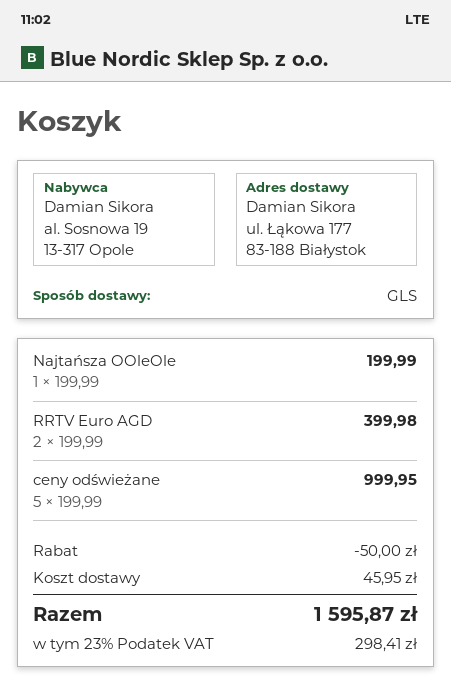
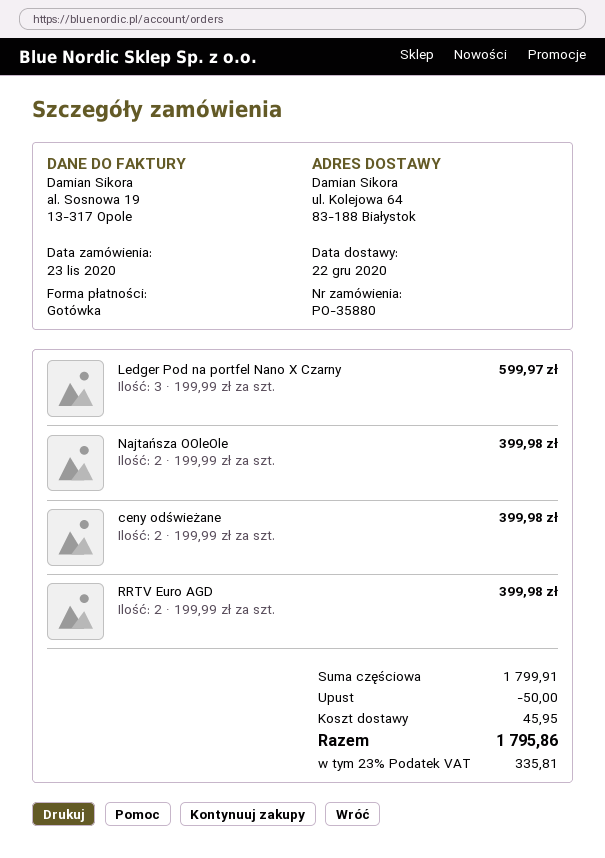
ship to: ul. Łąkowa 177, 83-188 Białystok -> ul. Kolejowa 64, 83-188 Białystok
Najtańsza OOleOle: 1 x 199.99 = 199.99 -> 2 x 199.99 = 399.98
ceny odświeżane: 5 x 199.99 = 999.95 -> 2 x 199.99 = 399.98
Ledger Pod na portfel Nano X Czarny: none -> 3 x 199.99 = 599.97
tax: 23% = 298.41 -> 23% = 335.81
total: 1595.87 -> 1795.86

